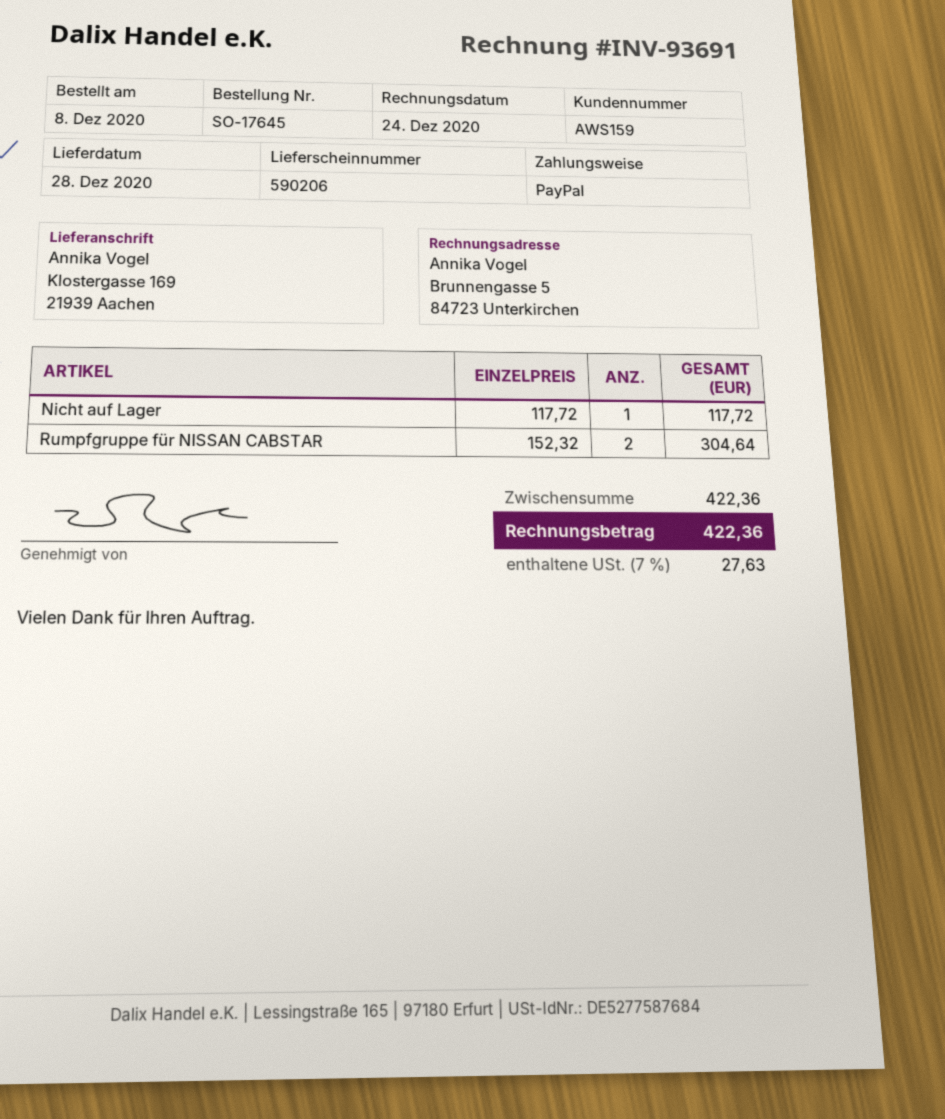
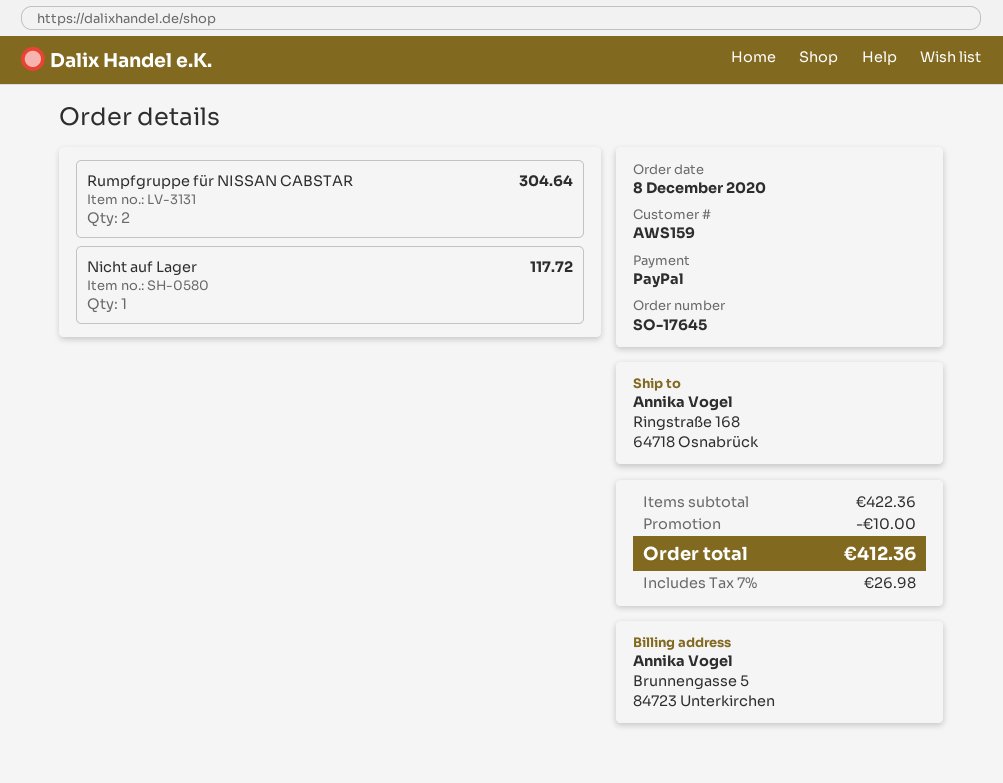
ship to: Klostergasse 169, 21939 Aachen -> Ringstraße 168, 64718 Osnabrück
discount: none -> 10.00
tax: 7% = 27.63 -> 7% = 26.98
total: 422.36 -> 412.36

